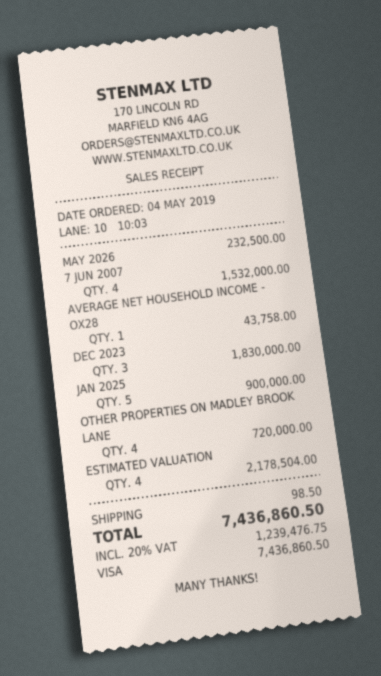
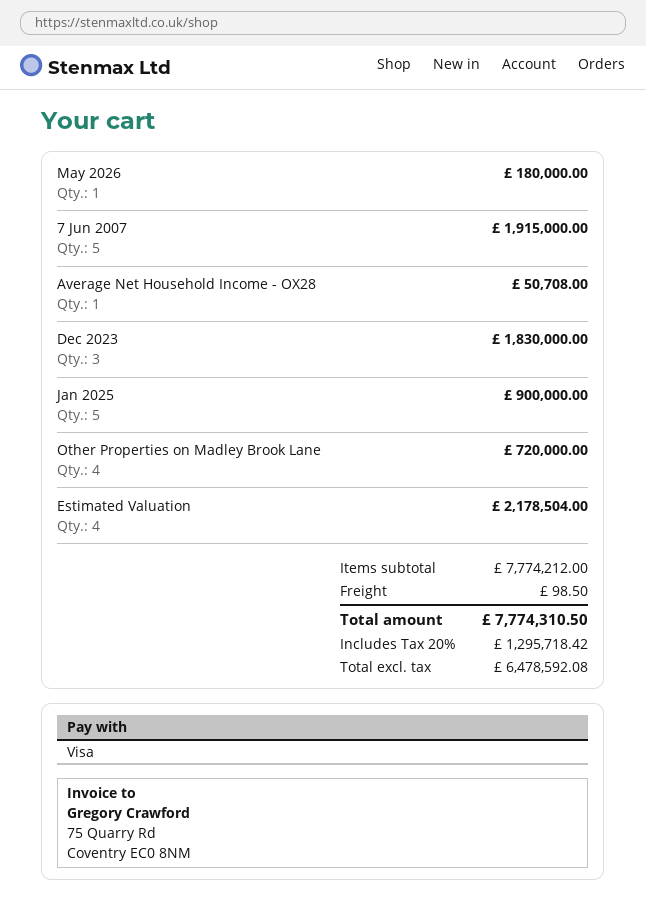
MAY 2026: 1 for 232500.00 -> 1 for 180000.00
7 JUN 2007: 4 for 1532000.00 -> 5 for 1915000.00
AVERAGE NET HOUSEHOLD INCOME - OX28: 1 for 43758.00 -> 1 for 50708.00
tax: 20% = 1239476.75 -> 20% = 1295718.42
total: 7436860.50 -> 7774310.50

